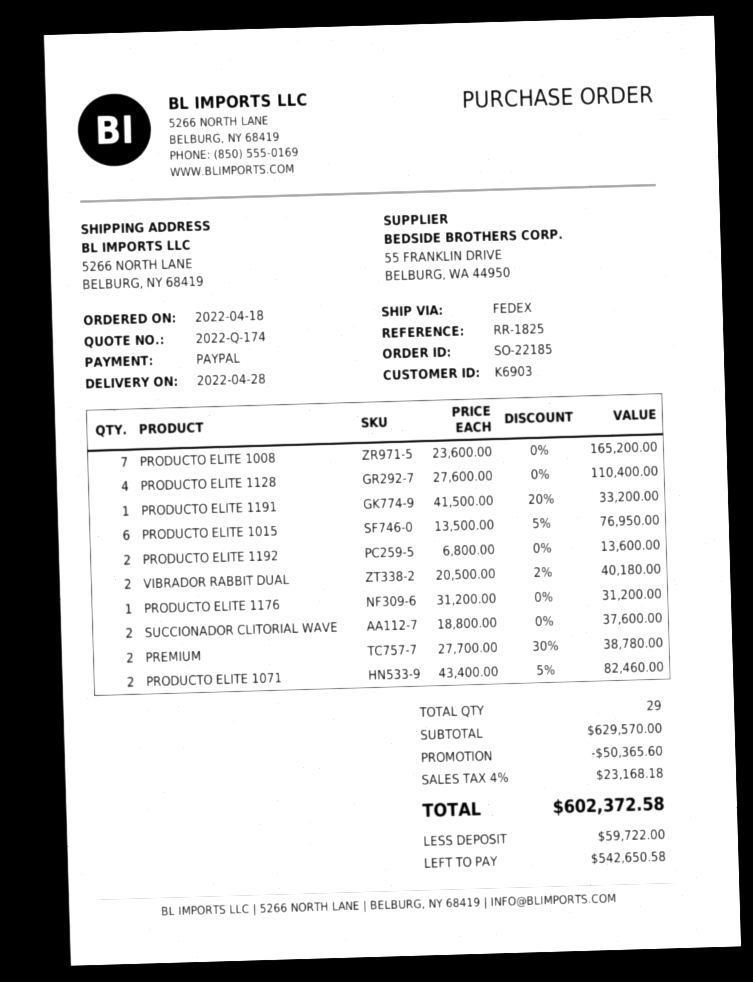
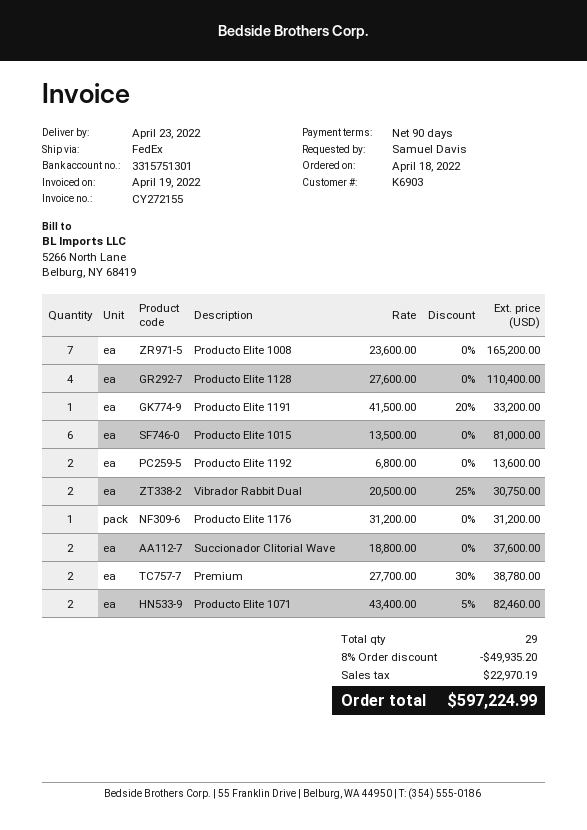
delivery date: 2022-04-28 -> 2022-04-23
PRODUCTO ELITE 1015: 6 x 13500.00 - 5% = 76950.00 -> 6 x 13500.00 = 81000.00
VIBRADOR RABBIT DUAL: 2 x 20500.00 - 2% = 40180.00 -> 2 x 20500.00 - 25% = 30750.00
discount: 50365.60 -> 49935.20
tax: 23168.18 -> 22970.19
total: 602372.58 -> 597224.99

